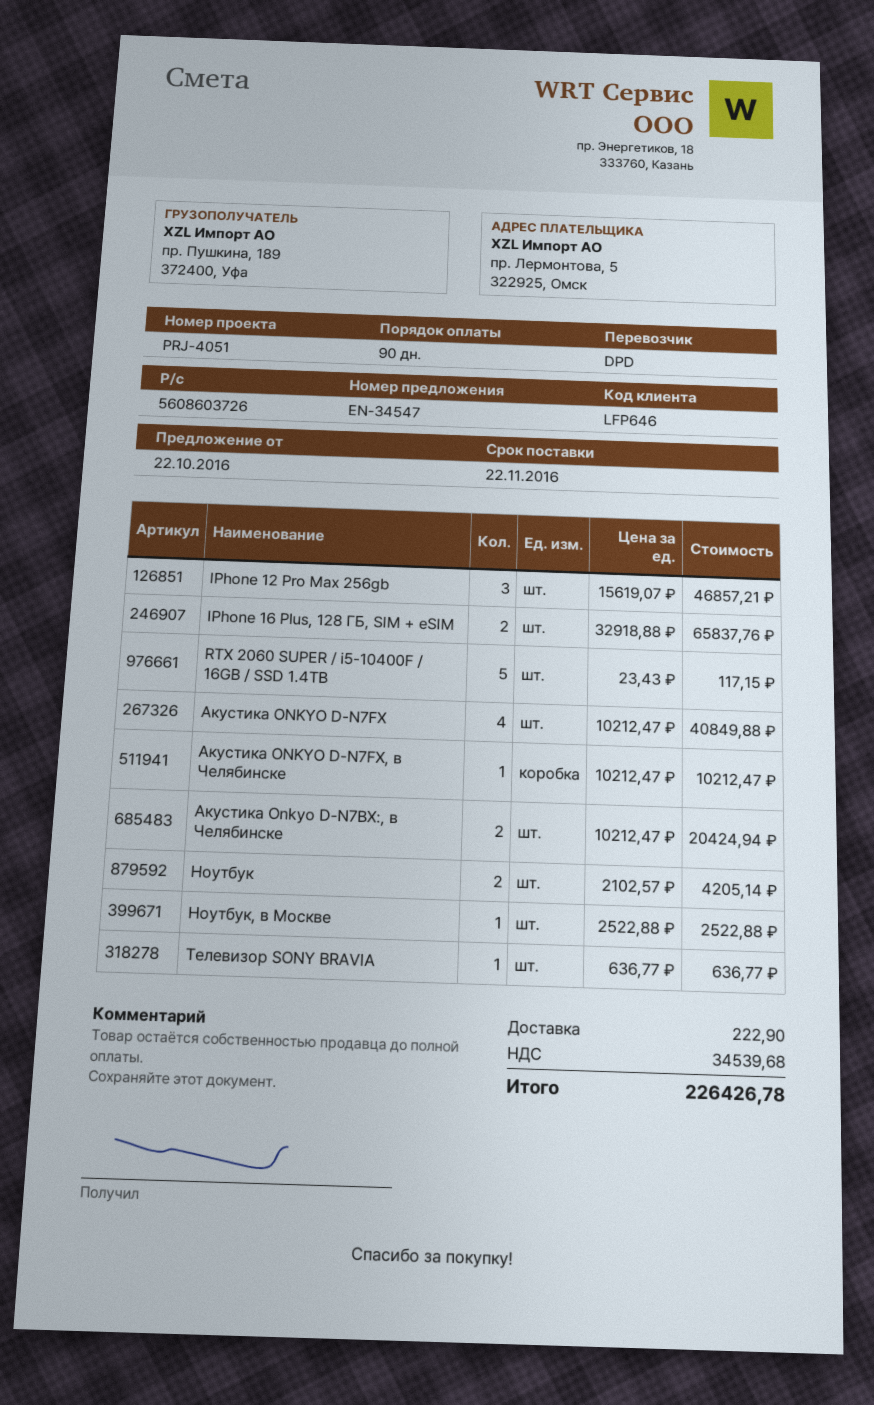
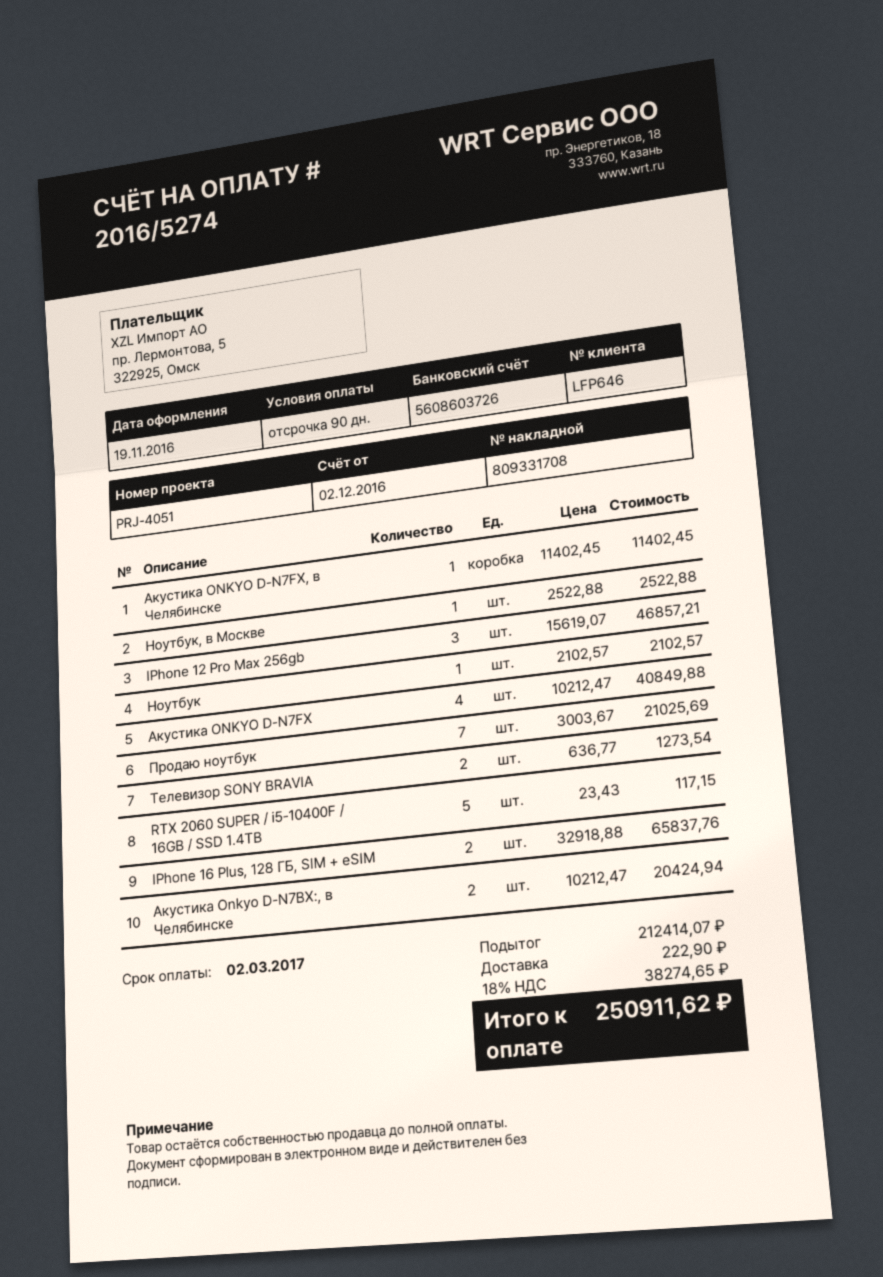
Акустика ONKYO D-N7FX, в Челябинске: 1 x 10212.47 = 10212.47 -> 1 x 11402.45 = 11402.45
Ноутбук: 2 x 2102.57 = 4205.14 -> 1 x 2102.57 = 2102.57
Телевизор SONY BRAVIA: 1 x 636.77 = 636.77 -> 2 x 636.77 = 1273.54
Продаю ноутбук: none -> 7 x 3003.67 = 21025.69
tax: 34539.68 -> 38274.65
total: 226426.78 -> 250911.62

